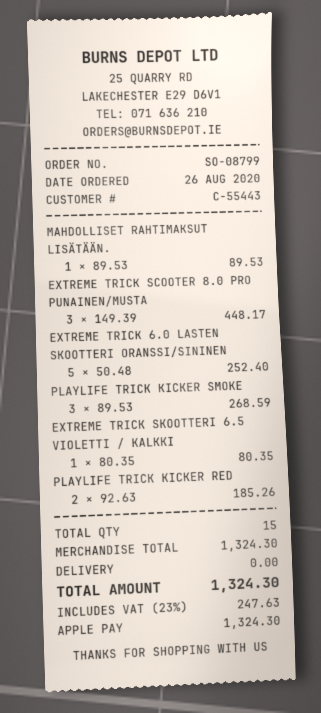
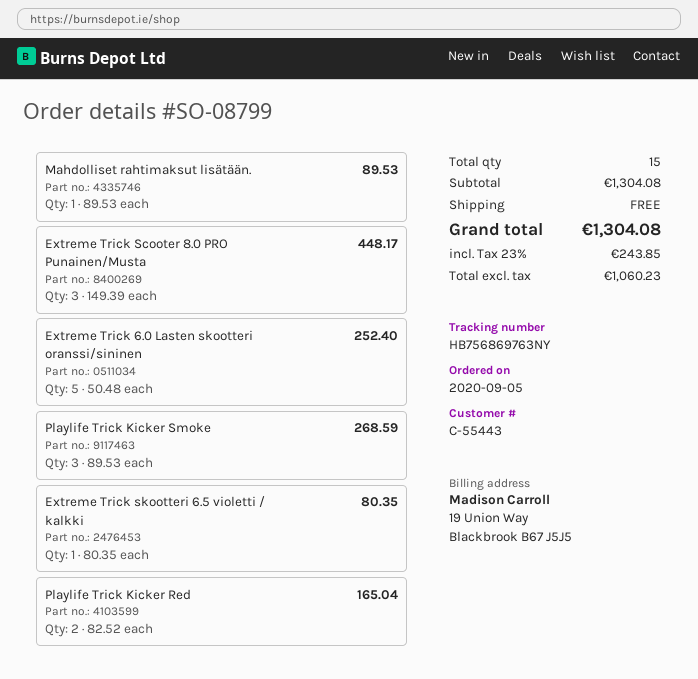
order date: 2020-08-26 -> 2020-09-05
PLAYLIFE TRICK KICKER RED: 2 x 92.63 = 185.26 -> 2 x 82.52 = 165.04
subtotal: 1324.30 -> 1304.08
tax: 23% = 247.63 -> 23% = 243.85
total: 1324.30 -> 1304.08

